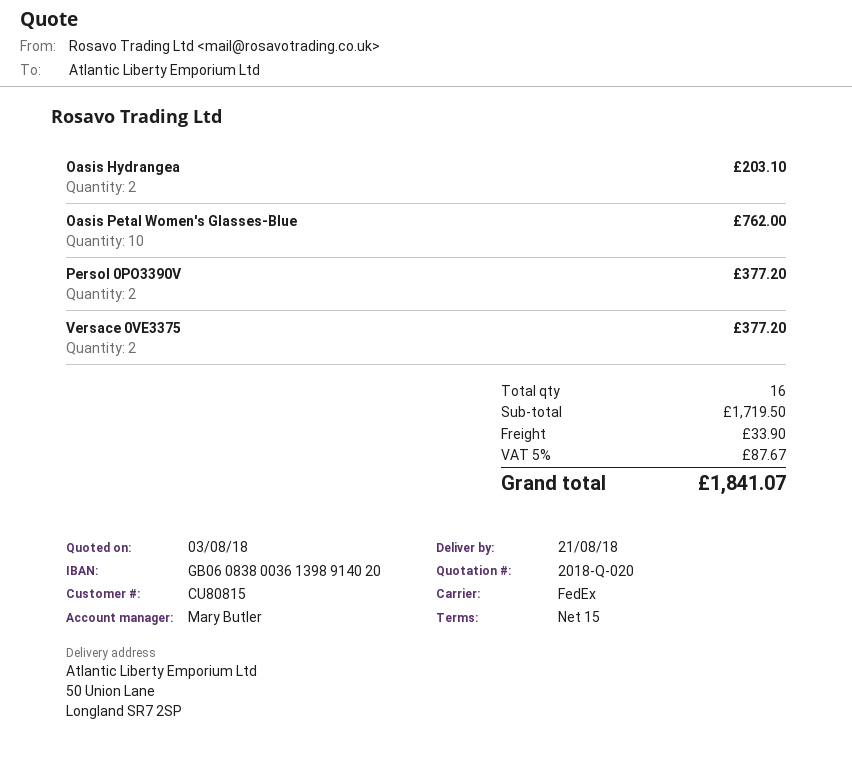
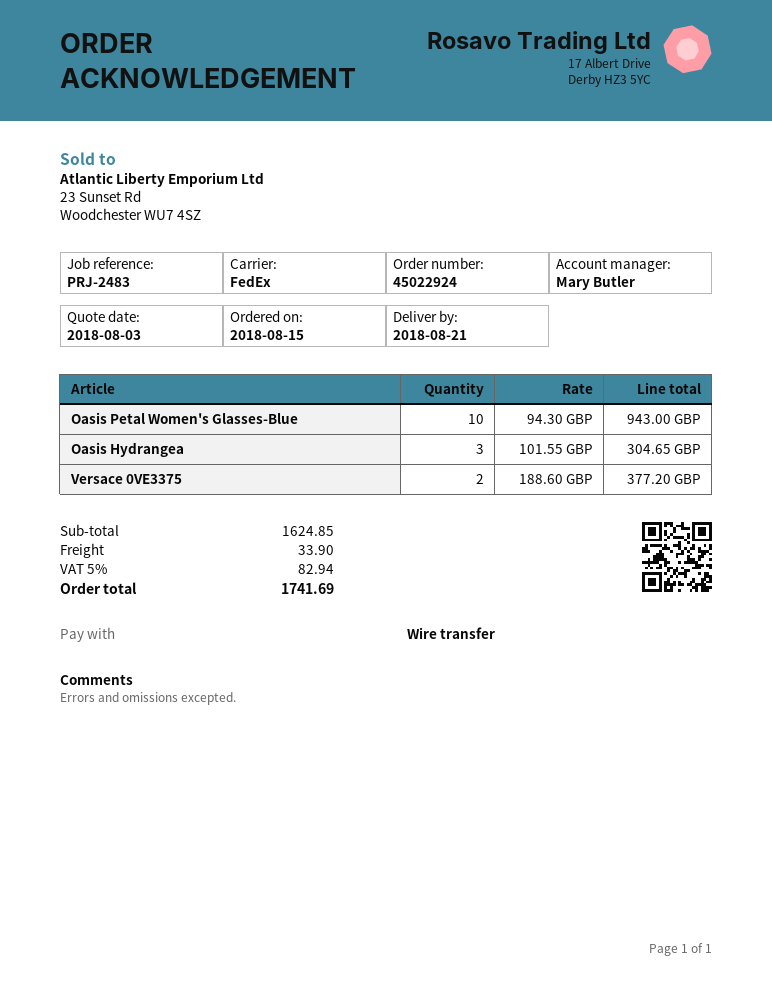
Oasis Hydrangea: 2 for 203.10 -> 3 for 304.65
Oasis Petal Women's Glasses-Blue: 10 for 762.00 -> 10 for 943.00
Persol 0PO3390V: 2 for 377.20 -> none
subtotal: 1719.50 -> 1624.85
tax: 5% = 87.67 -> 5% = 82.94
total: 1841.07 -> 1741.69

